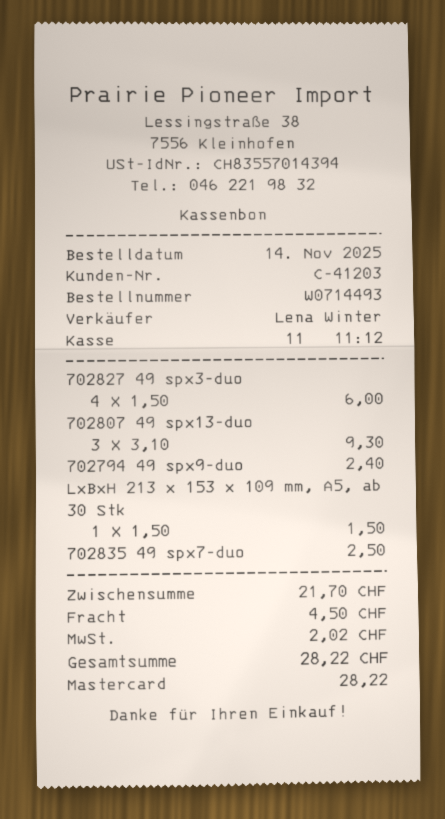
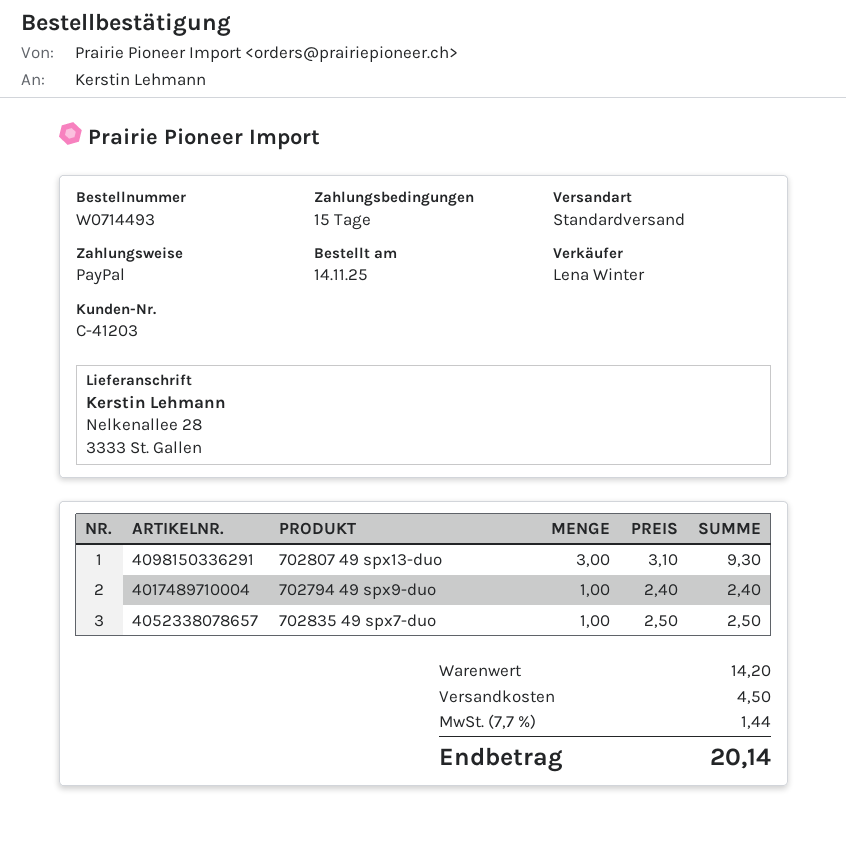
payment method: Mastercard -> PayPal
702827 49 spx3-duo: 4 x 1.50 = 6.00 -> none
LxBxH 213 x 153 x 109 mm, A5, ab 30 Stk: 1 x 1.50 = 1.50 -> none
subtotal: 21.70 -> 14.20
tax: 2.02 -> 1.44
total: 28.22 -> 20.14

